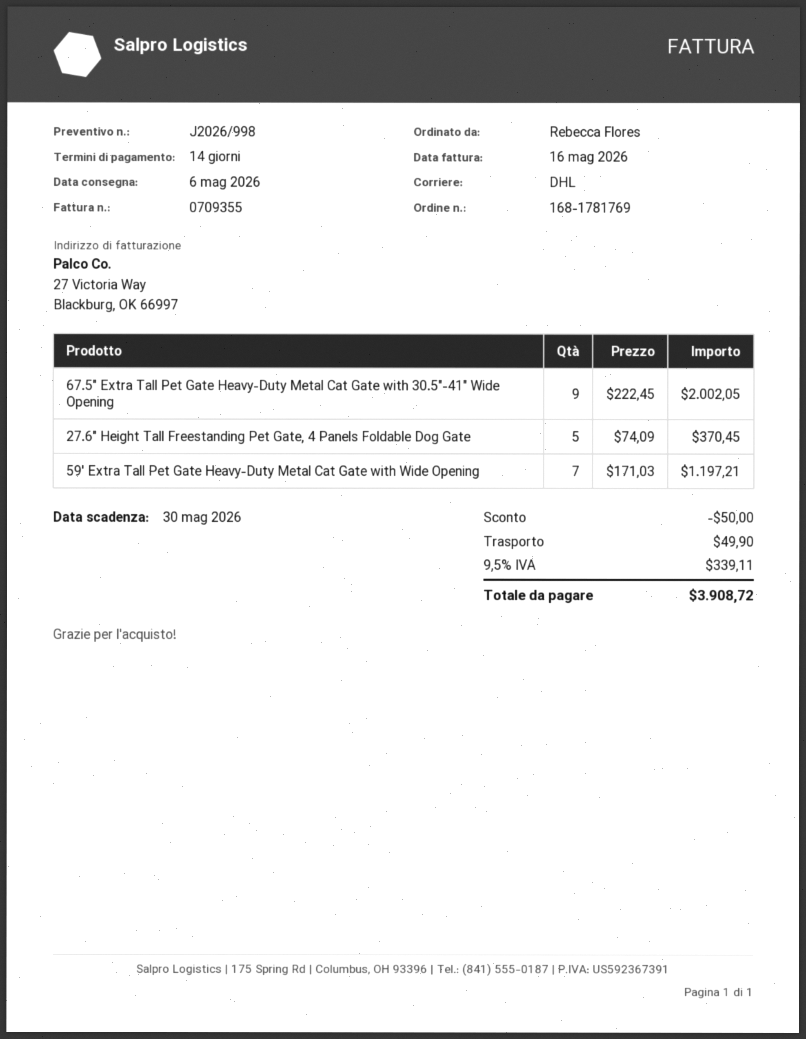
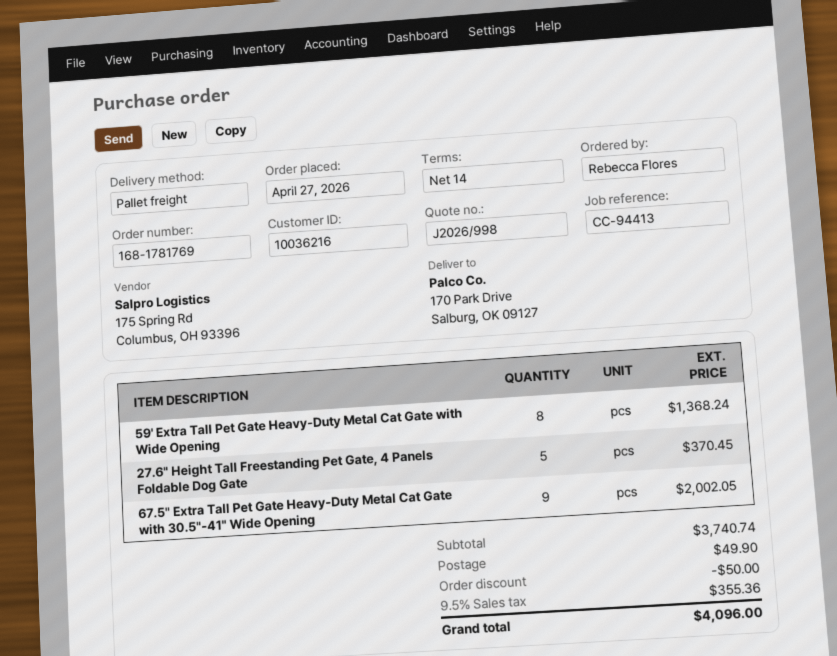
shipping method: DHL -> pallet freight
59' Extra Tall Pet Gate Heavy-Duty Metal Cat Gate with Wide Opening: 7 for 1197.21 -> 8 for 1368.24
tax: 9.5% = 339.11 -> 9.5% = 355.36
total: 3908.72 -> 4096.00

